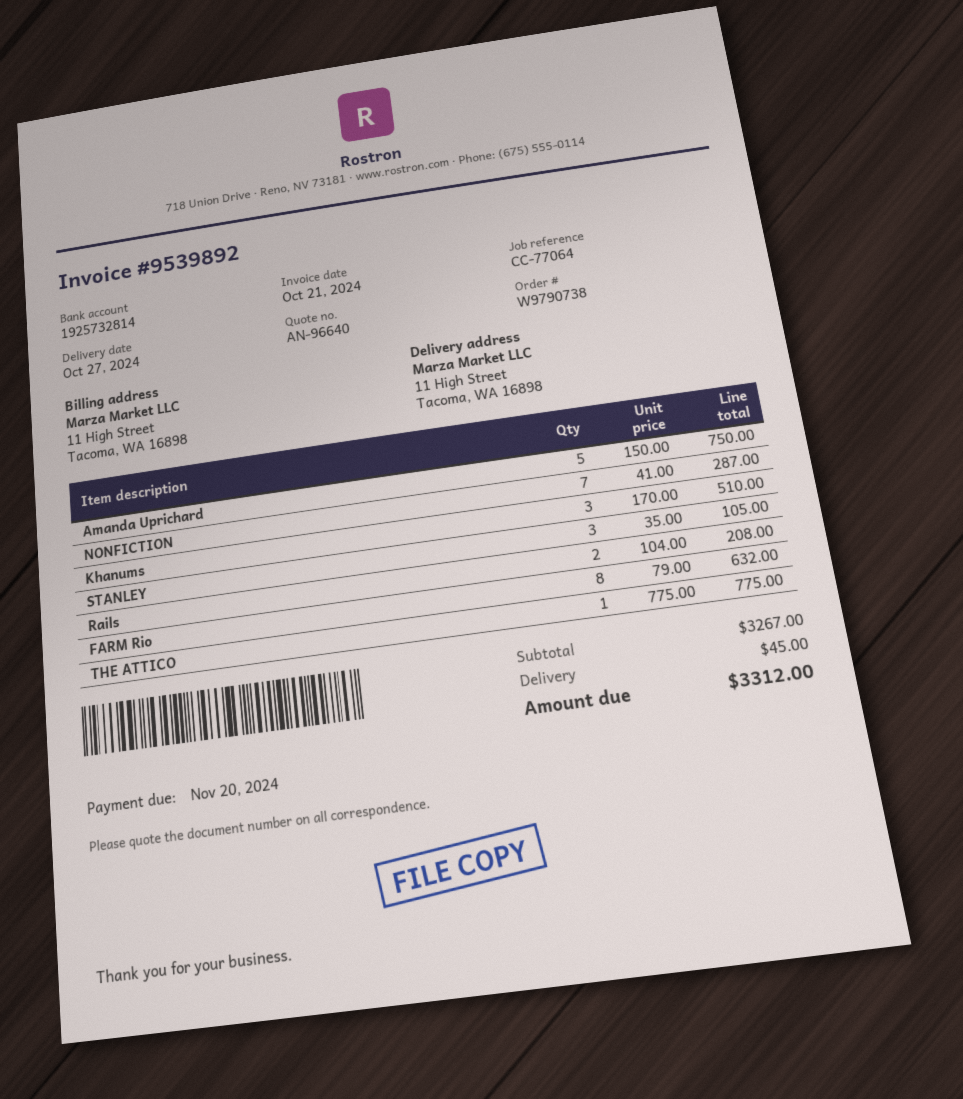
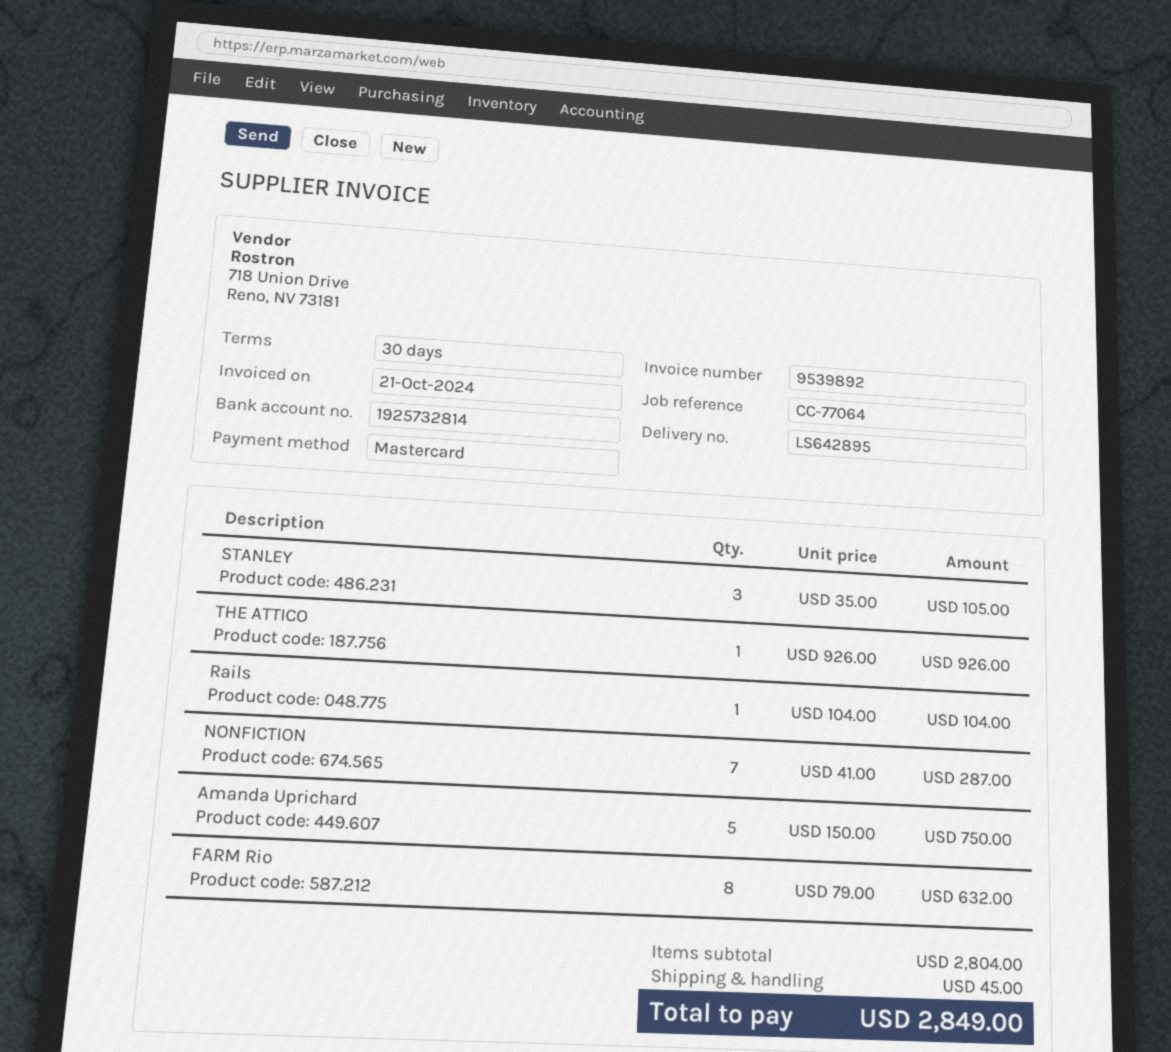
Khanums: 3 x 170.00 = 510.00 -> none
Rails: 2 x 104.00 = 208.00 -> 1 x 104.00 = 104.00
THE ATTICO: 1 x 775.00 = 775.00 -> 1 x 926.00 = 926.00
subtotal: 3267.00 -> 2804.00
total: 3312.00 -> 2849.00

